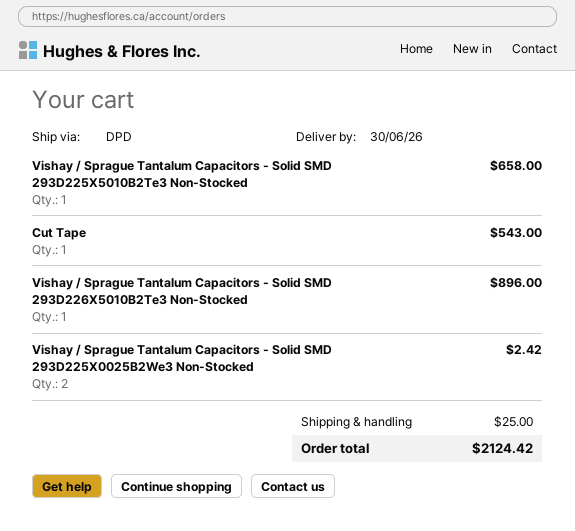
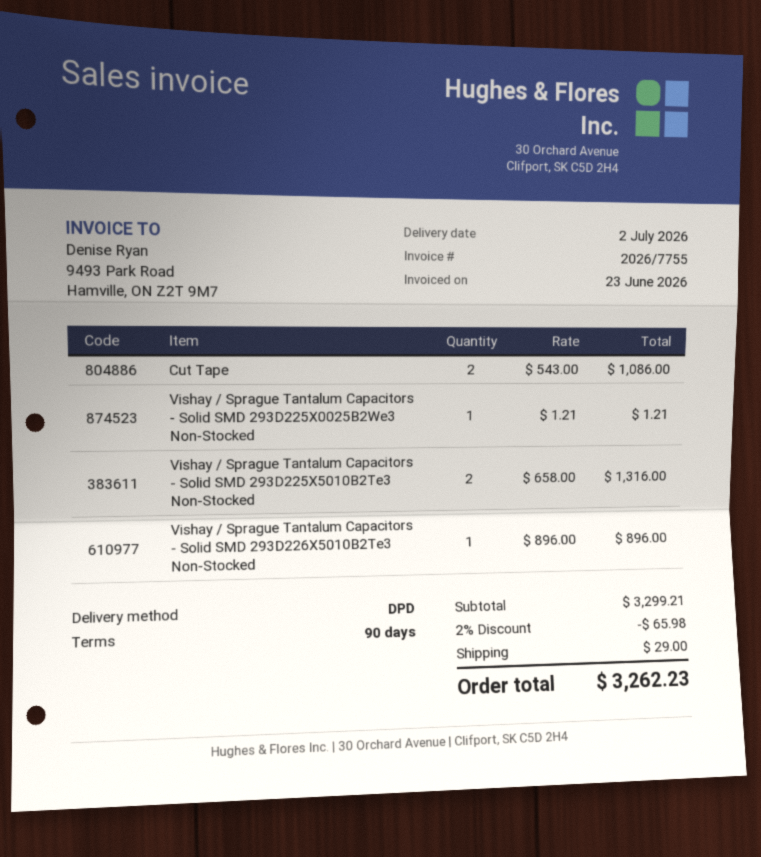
delivery date: 2026-06-30 -> 2026-07-02
Vishay / Sprague Tantalum Capacitors - Solid SMD 293D225X5010B2Te3 Non-Stocked: 1 for 658.00 -> 2 for 1316.00
Cut Tape: 1 for 543.00 -> 2 for 1086.00
Vishay / Sprague Tantalum Capacitors - Solid SMD 293D225X0025B2We3 Non-Stocked: 2 for 2.42 -> 1 for 1.21
discount: none -> 2% = 65.98
shipping: 25.00 -> 29.00
total: 2124.42 -> 3262.23

